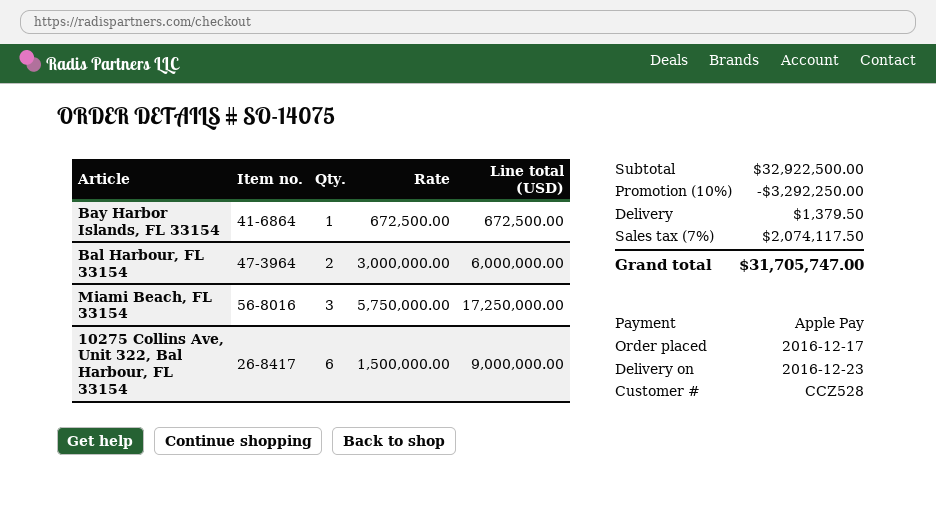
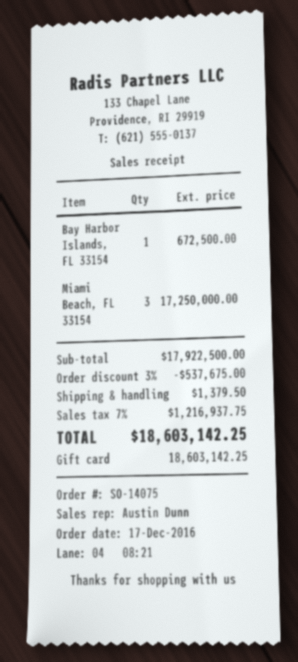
payment method: Apple Pay -> gift card
Bal Harbour, FL 33154: 2 for 6000000.00 -> none
10275 Collins Ave, Unit 322, Bal Harbour, FL 33154: 6 for 9000000.00 -> none
subtotal: 32922500.00 -> 17922500.00
discount: 10% = 3292250.00 -> 3% = 537675.00
tax: 7% = 2074117.50 -> 7% = 1216937.75
total: 31705747.00 -> 18603142.25

